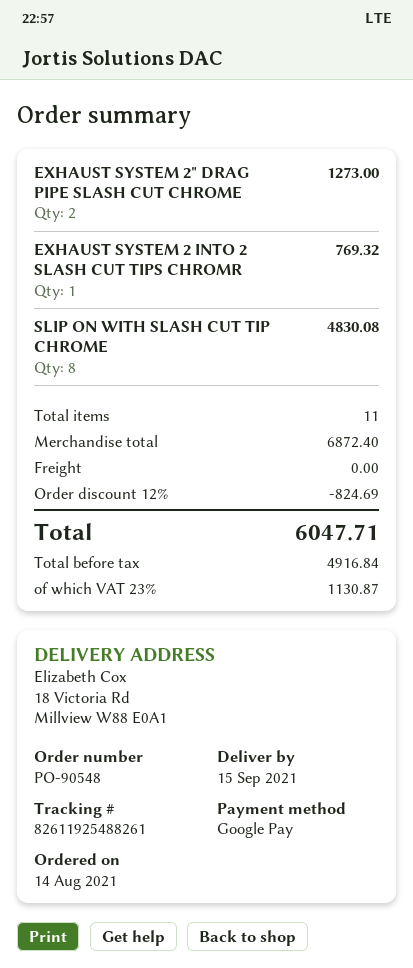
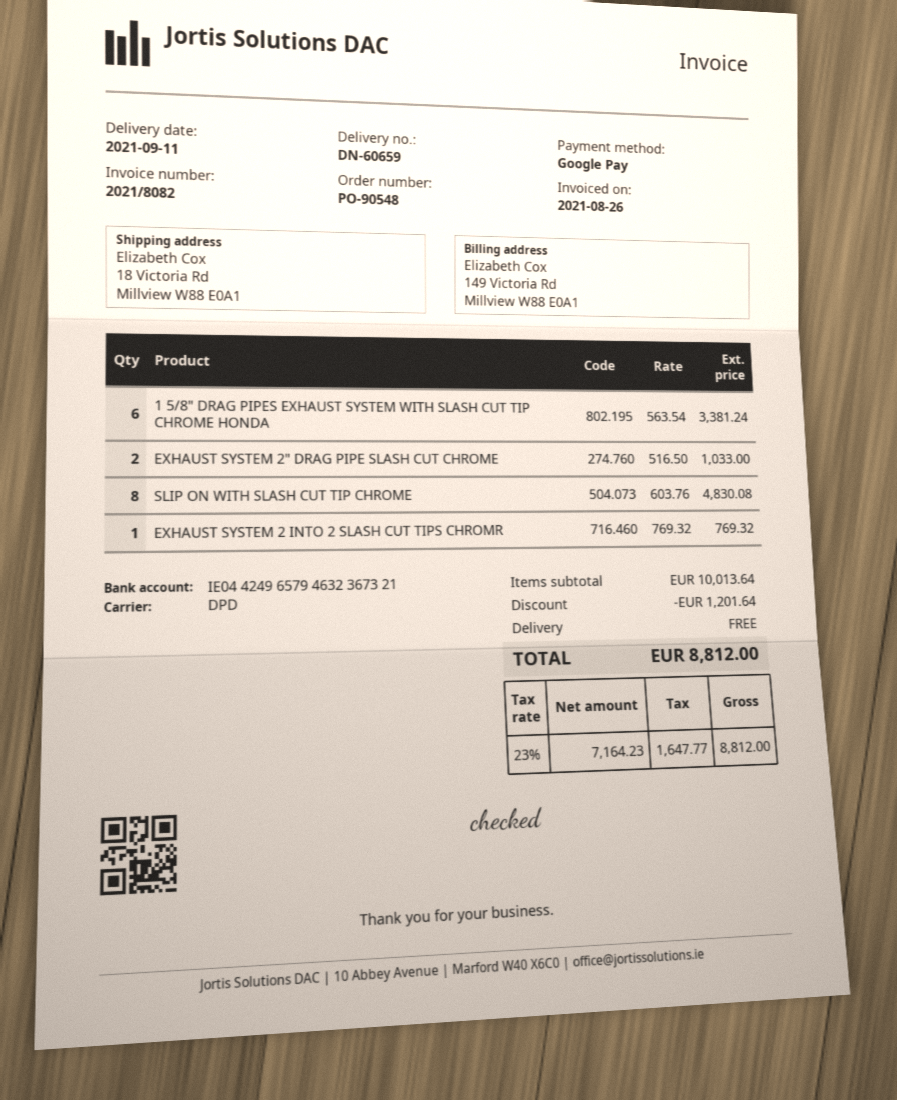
delivery date: 2021-09-15 -> 2021-09-11
EXHAUST SYSTEM 2" DRAG PIPE SLASH CUT CHROME: 2 for 1273.00 -> 2 for 1033.00
1 5/8" DRAG PIPES EXHAUST SYSTEM WITH SLASH CUT TIP CHROME HONDA: none -> 6 for 3381.24
subtotal: 6872.40 -> 10013.64
discount: 824.69 -> 1201.64
net: 4916.84 -> 7164.23
tax: 23% = 1130.87 -> 23% = 1647.77
total: 6047.71 -> 8812.00

